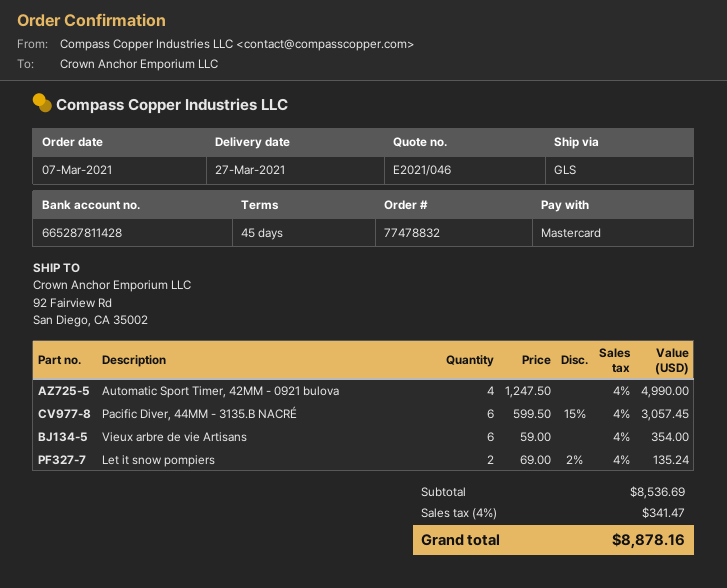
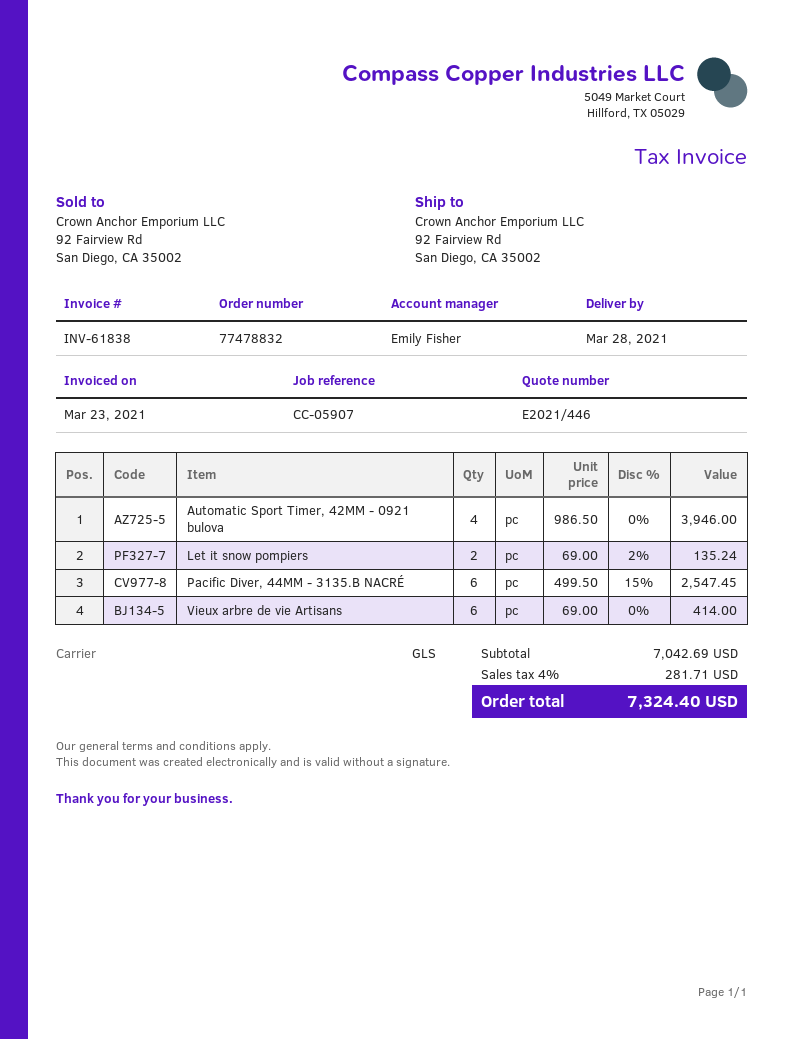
quote number: E2021/046 -> E2021/446
delivery date: 2021-03-27 -> 2021-03-28
Automatic Sport Timer, 42MM - 0921 bulova: 4 x 1247.50 = 4990.00 -> 4 x 986.50 = 3946.00
Pacific Diver, 44MM - 3135.B NACRÉ: 6 x 599.50 - 15% = 3057.45 -> 6 x 499.50 - 15% = 2547.45
Vieux arbre de vie Artisans: 6 x 59.00 = 354.00 -> 6 x 69.00 = 414.00
subtotal: 8536.69 -> 7042.69
tax: 4% = 341.47 -> 4% = 281.71
total: 8878.16 -> 7324.40

